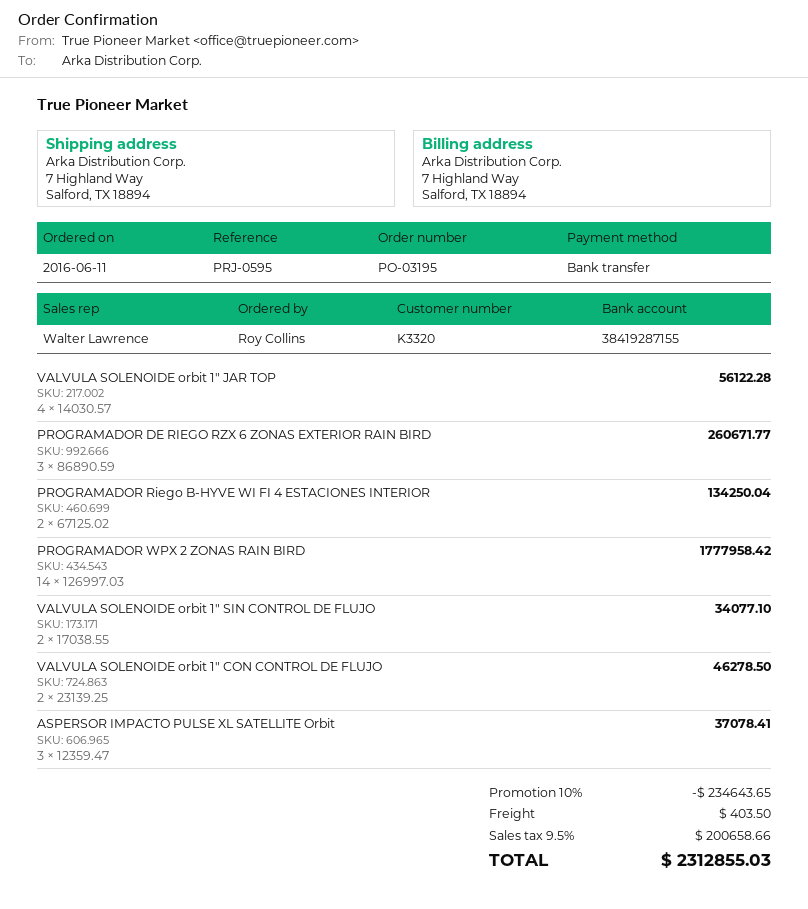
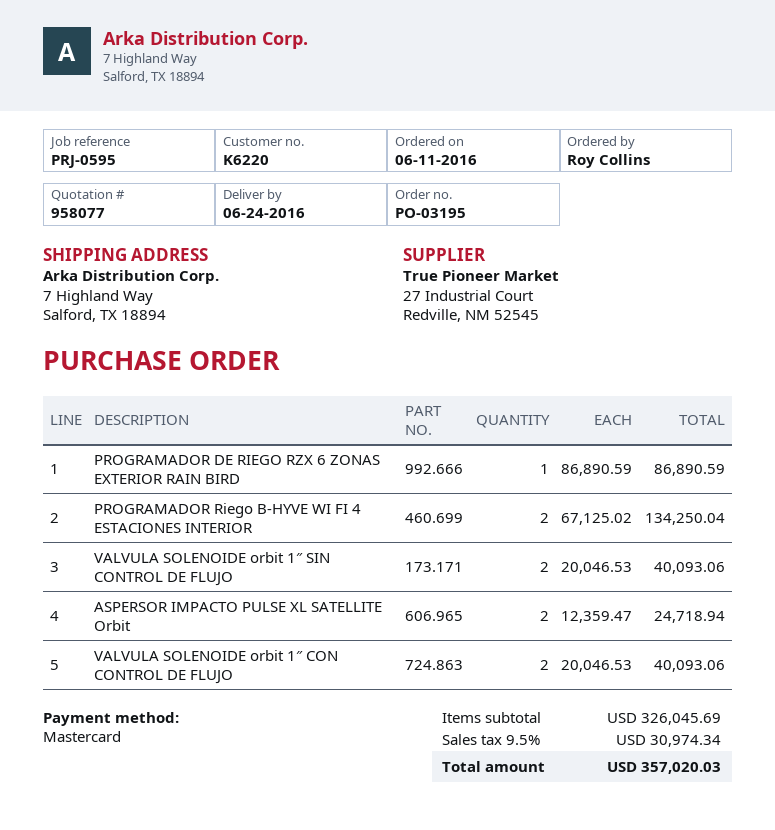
customer number: K3320 -> K6220
payment method: bank transfer -> Mastercard
VALVULA SOLENOIDE orbit 1″ JAR TOP: 4 x 14030.57 = 56122.28 -> none
PROGRAMADOR DE RIEGO RZX 6 ZONAS EXTERIOR RAIN BIRD: 3 x 86890.59 = 260671.77 -> 1 x 86890.59 = 86890.59
PROGRAMADOR WPX 2 ZONAS RAIN BIRD: 14 x 126997.03 = 1777958.42 -> none
VALVULA SOLENOIDE orbit 1″ SIN CONTROL DE FLUJO: 2 x 17038.55 = 34077.10 -> 2 x 20046.53 = 40093.06
VALVULA SOLENOIDE orbit 1″ CON CONTROL DE FLUJO: 2 x 23139.25 = 46278.50 -> 2 x 20046.53 = 40093.06
ASPERSOR IMPACTO PULSE XL SATELLITE Orbit: 3 x 12359.47 = 37078.41 -> 2 x 12359.47 = 24718.94
discount: 10% = 234643.65 -> none
shipping: 403.50 -> none
tax: 9.5% = 200658.66 -> 9.5% = 30974.34
total: 2312855.03 -> 357020.03

